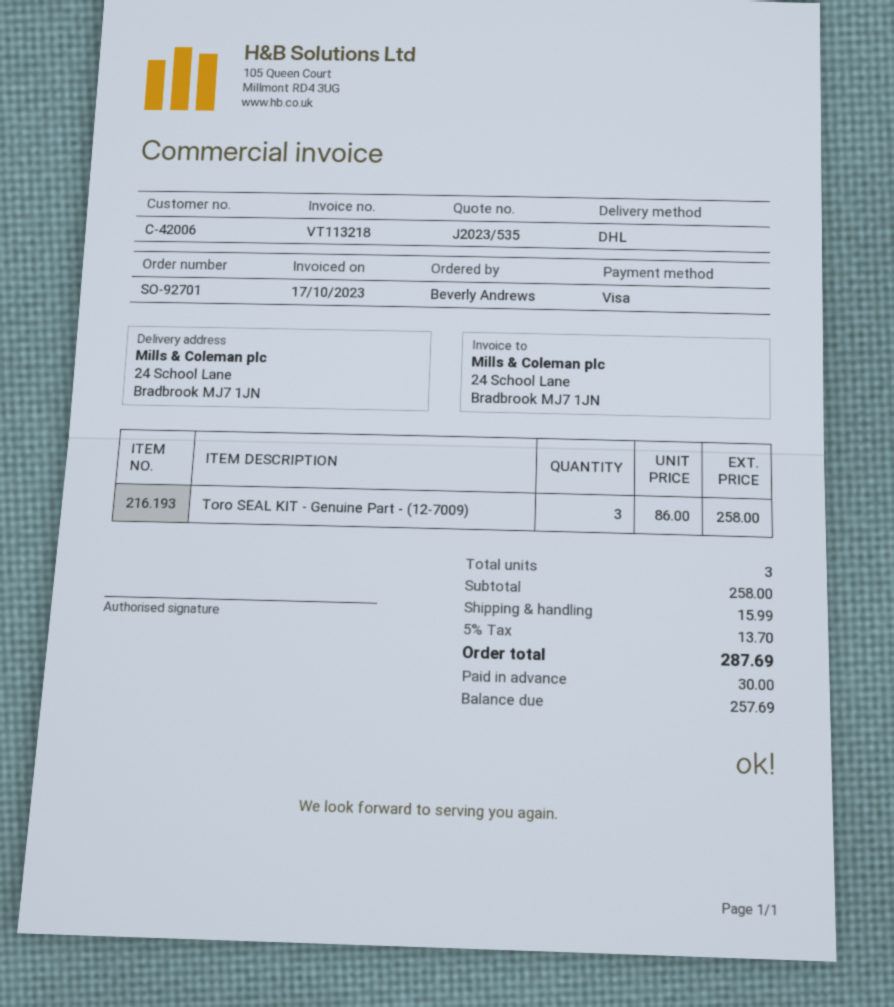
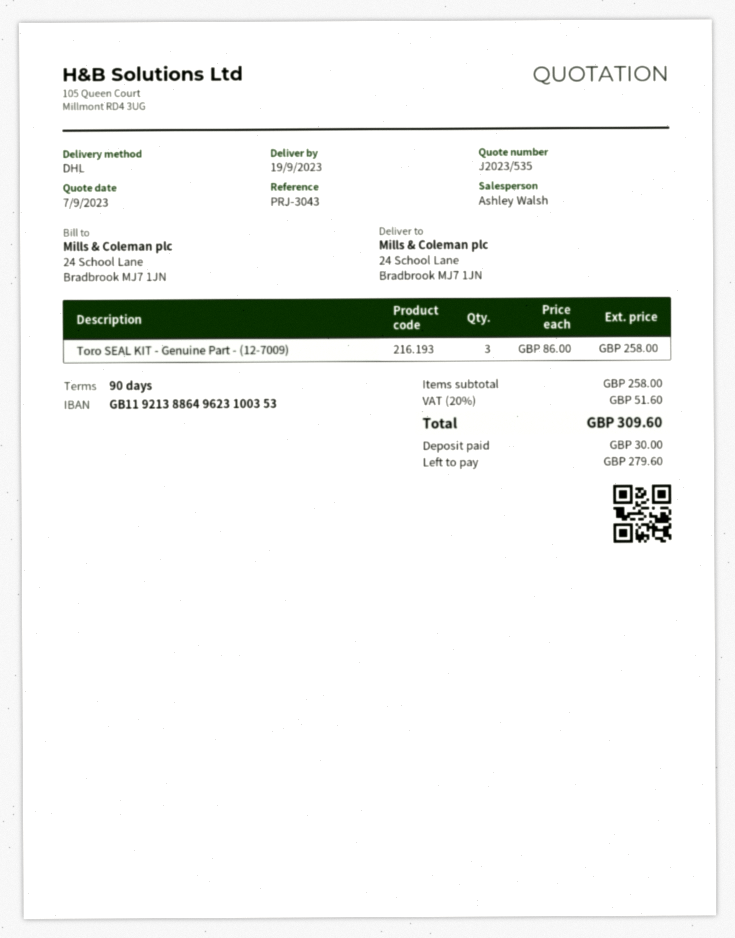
shipping: 15.99 -> none
tax: 5% = 13.70 -> 20% = 51.60
total: 287.69 -> 309.60
balance: 257.69 -> 279.60

